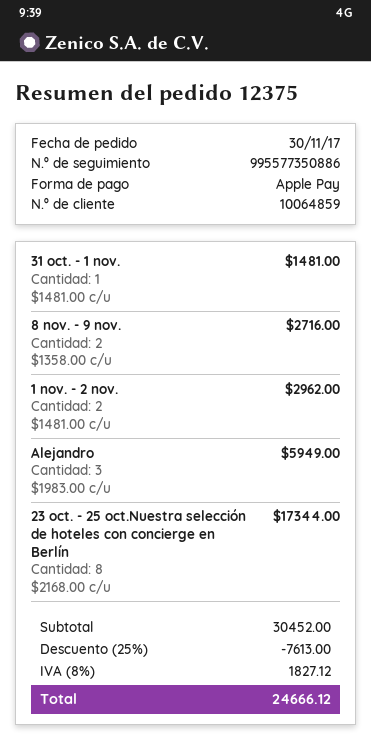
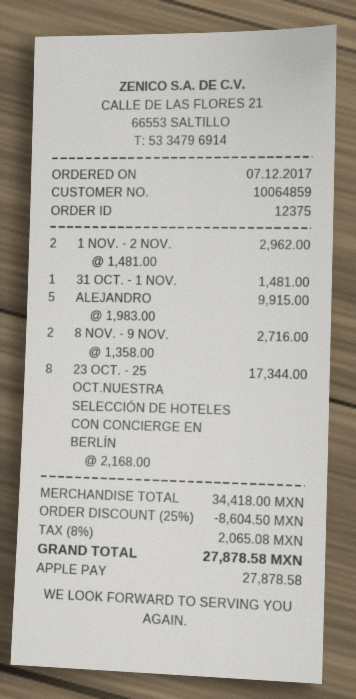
order date: 2017-11-30 -> 2017-12-07
Alejandro: 3 x 1983.00 = 5949.00 -> 5 x 1983.00 = 9915.00
subtotal: 30452.00 -> 34418.00
discount: 25% = 7613.00 -> 25% = 8604.50
tax: 8% = 1827.12 -> 8% = 2065.08
total: 24666.12 -> 27878.58

